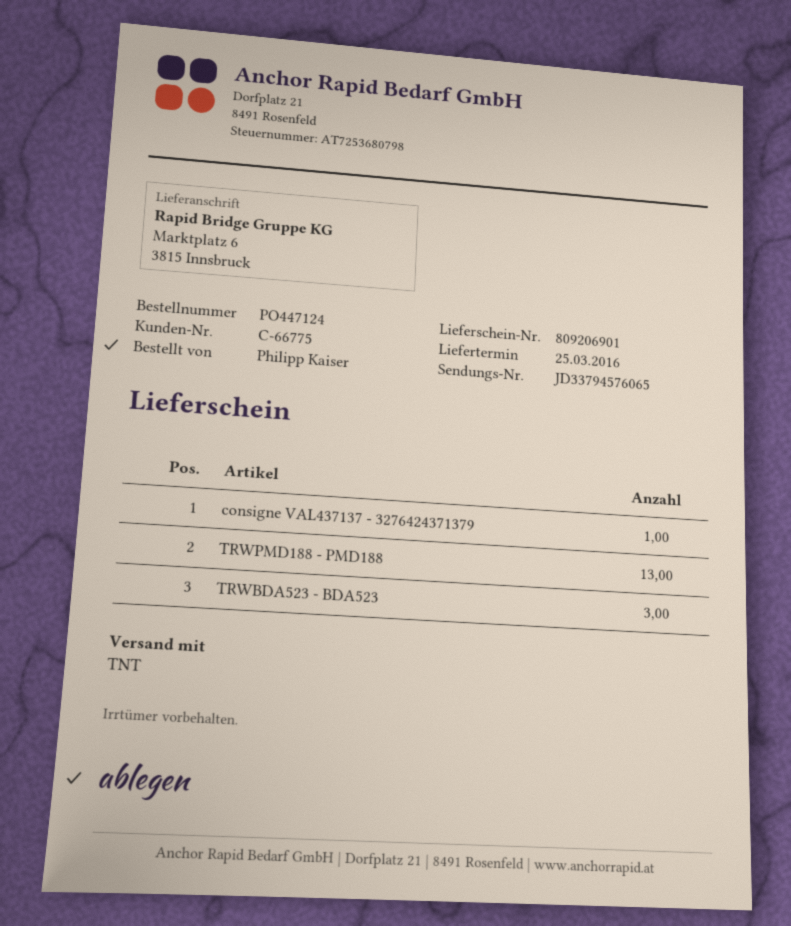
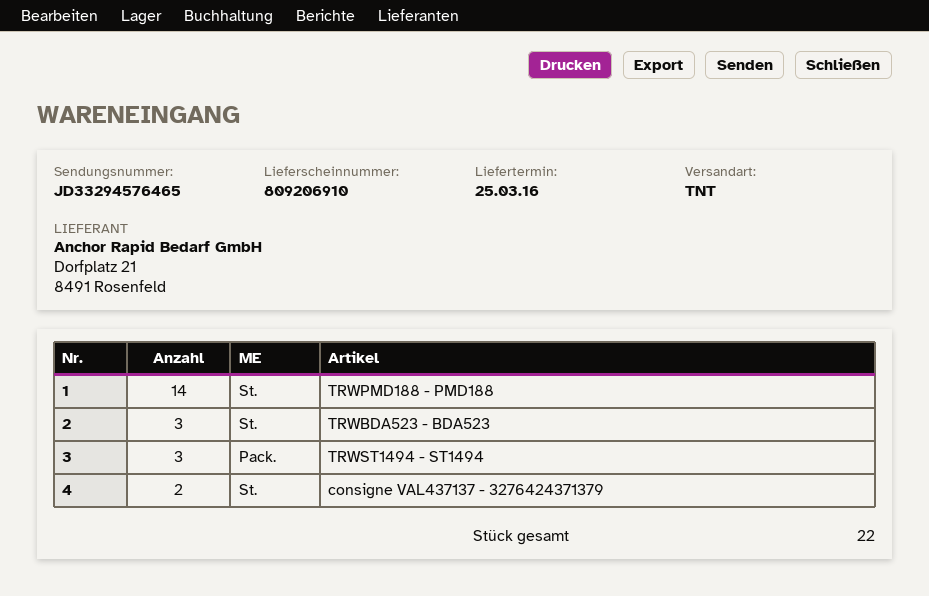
delivery note number: 809206901 -> 809206910
tracking number: JD33794576065 -> JD33294576465
consigne VAL437137 - 3276424371379: 1 -> 2
TRWPMD188 - PMD188: 13 -> 14
TRWST1494 - ST1494: none -> 3

